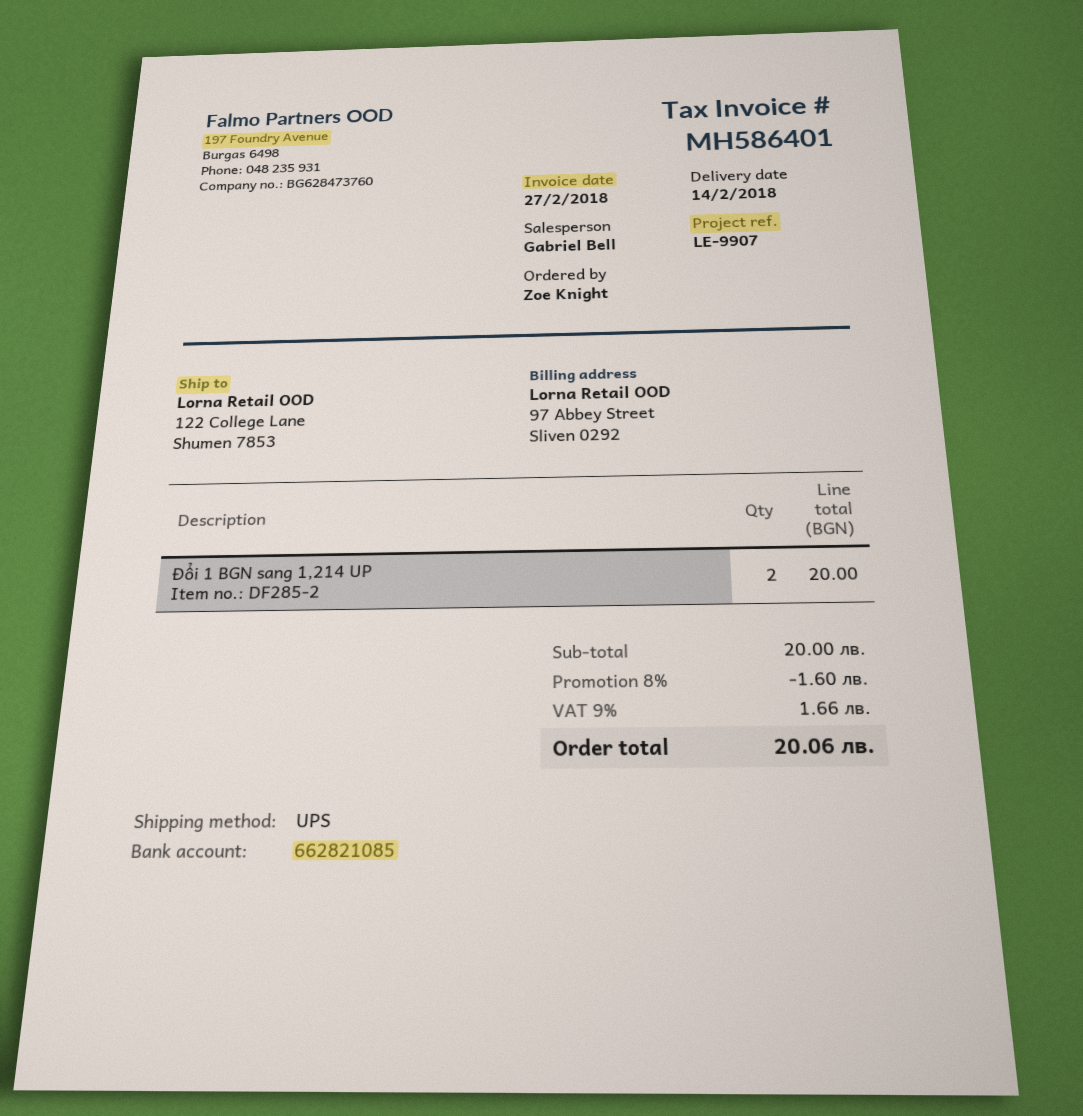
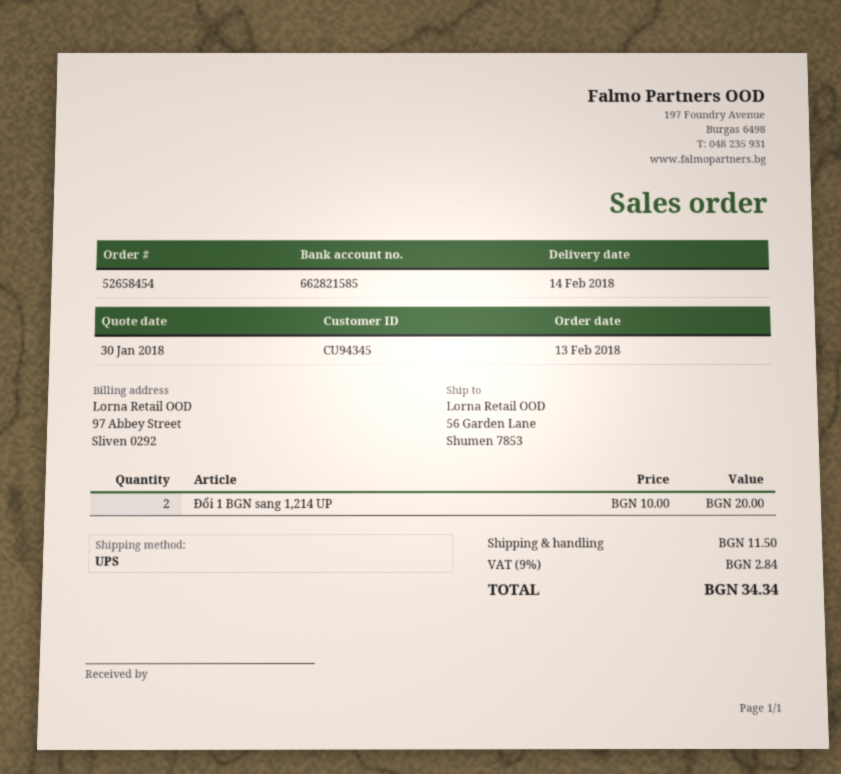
bank account: 662821085 -> 662821585
ship to: 122 College Lane, Shumen 7853 -> 56 Garden Lane, Shumen 7853
discount: 8% = 1.60 -> none
shipping: none -> 11.50
tax: 9% = 1.66 -> 9% = 2.84
total: 20.06 -> 34.34

